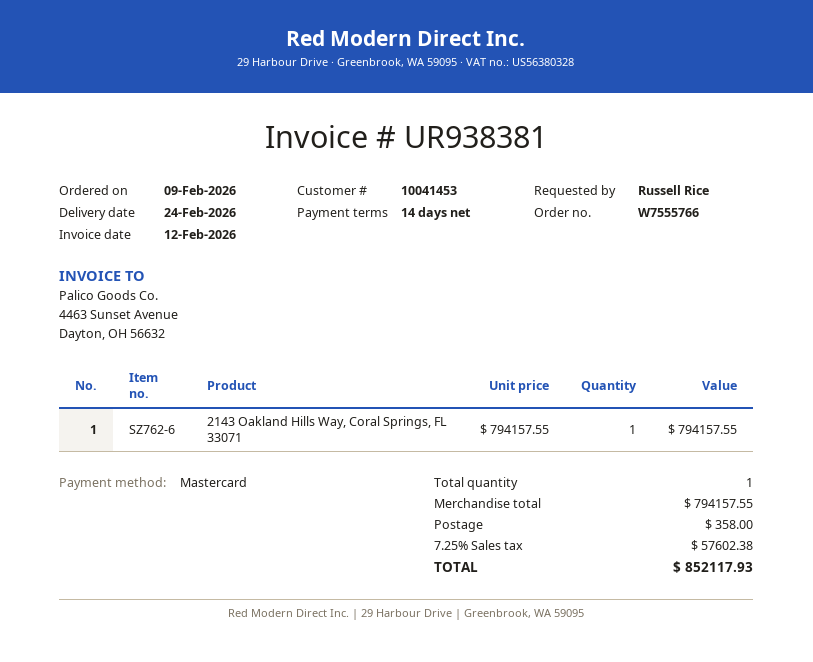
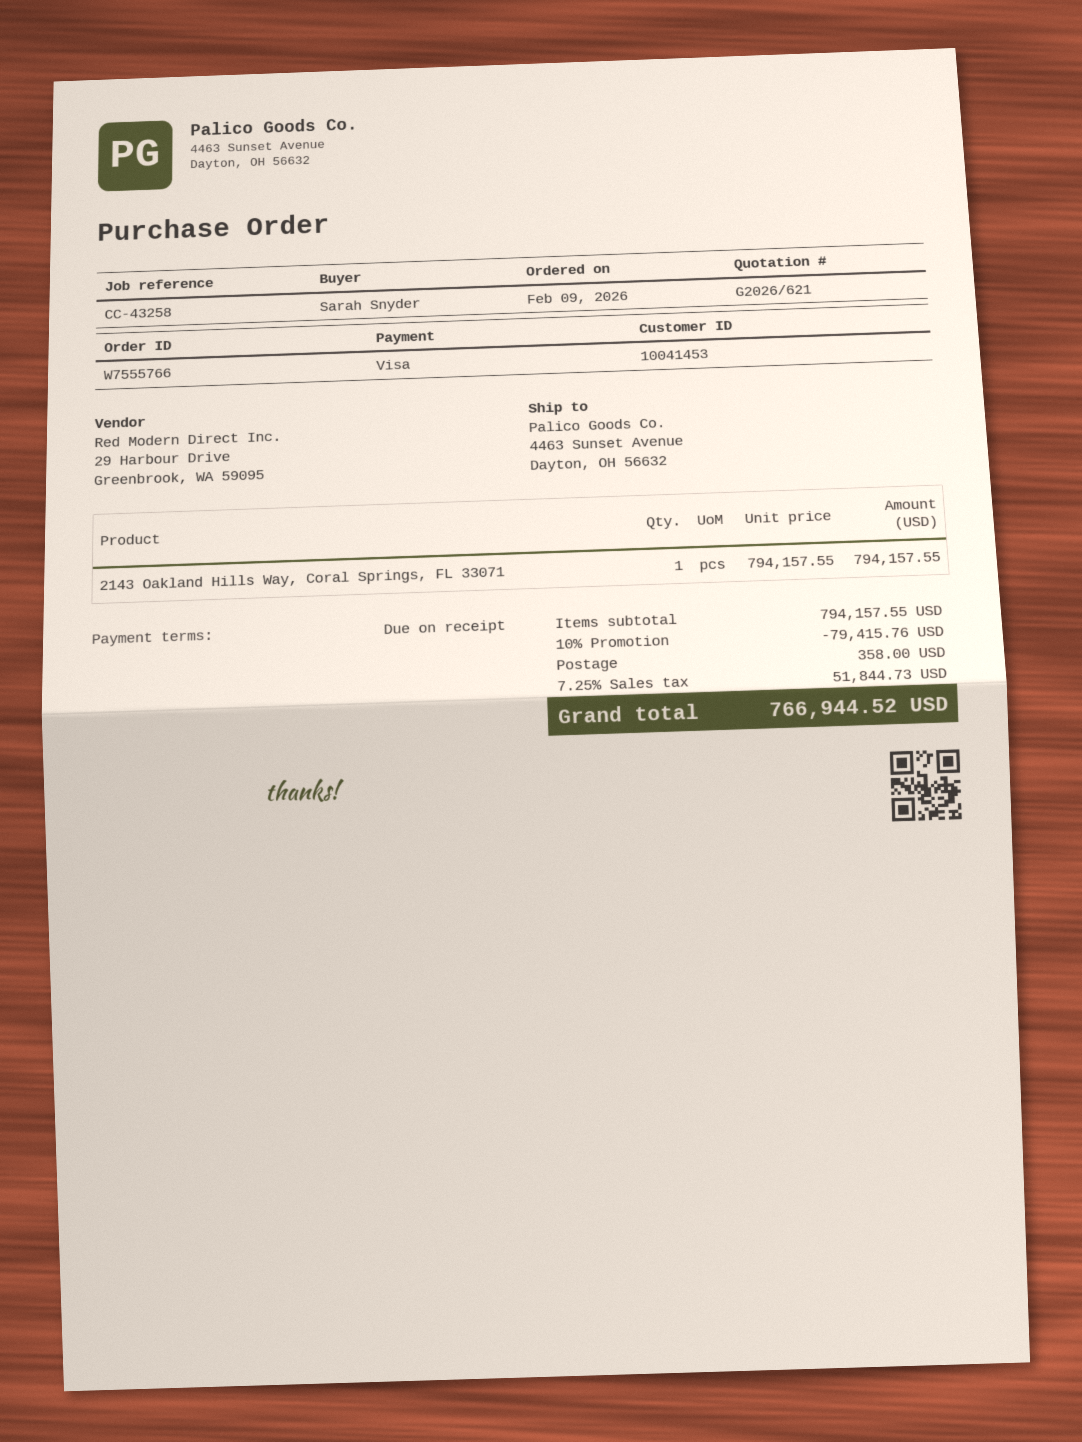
payment terms: 14 days -> on receipt
ordered by: Russell Rice -> Sarah Snyder
payment method: Mastercard -> Visa
discount: none -> 10% = 79415.76
tax: 7.25% = 57602.38 -> 7.25% = 51844.73
total: 852117.93 -> 766944.52

